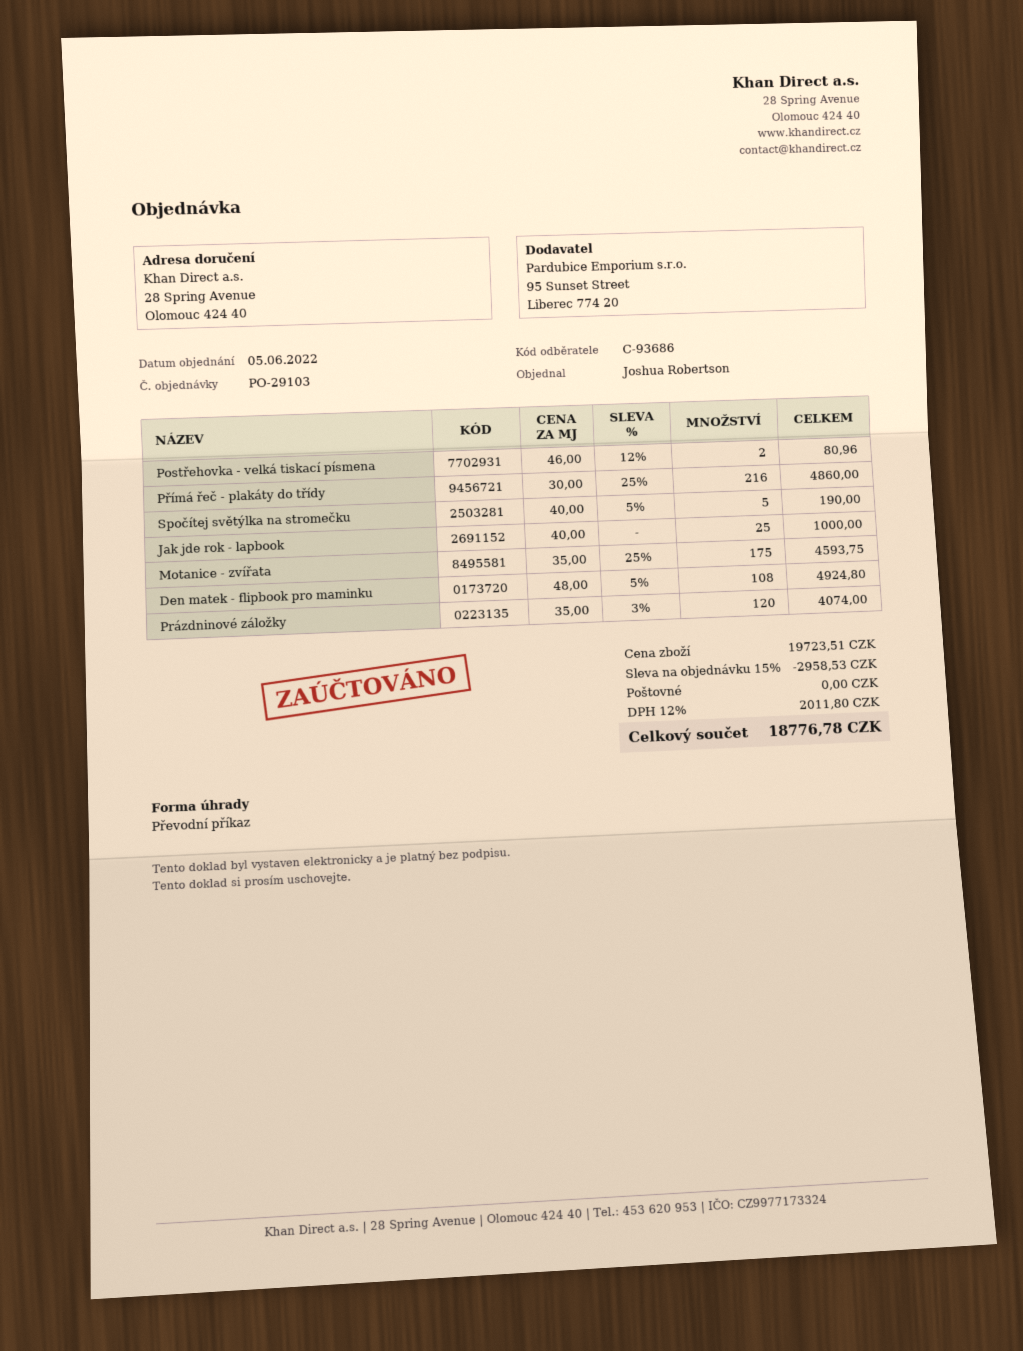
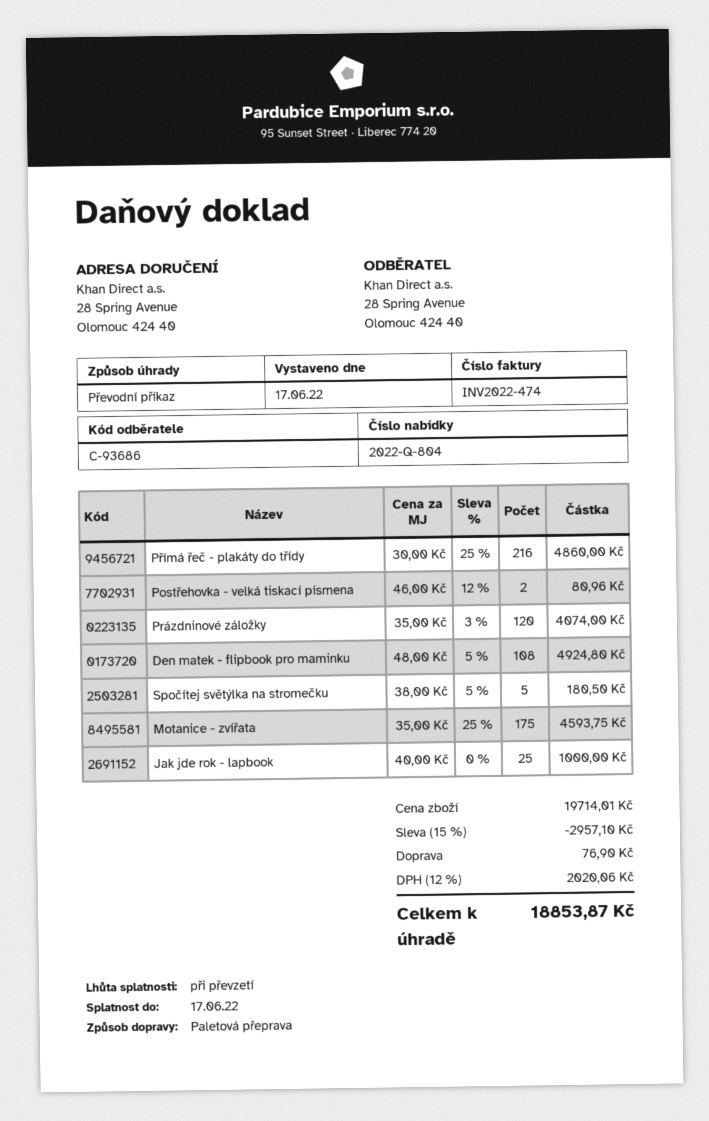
Spočítej světýlka na stromečku: 5 x 40.00 - 5% = 190.00 -> 5 x 38.00 - 5% = 180.50
subtotal: 19723.51 -> 19714.01
discount: 15% = 2958.53 -> 15% = 2957.10
shipping: 0.00 -> 76.90
tax: 12% = 2011.80 -> 12% = 2020.06
total: 18776.78 -> 18853.87

